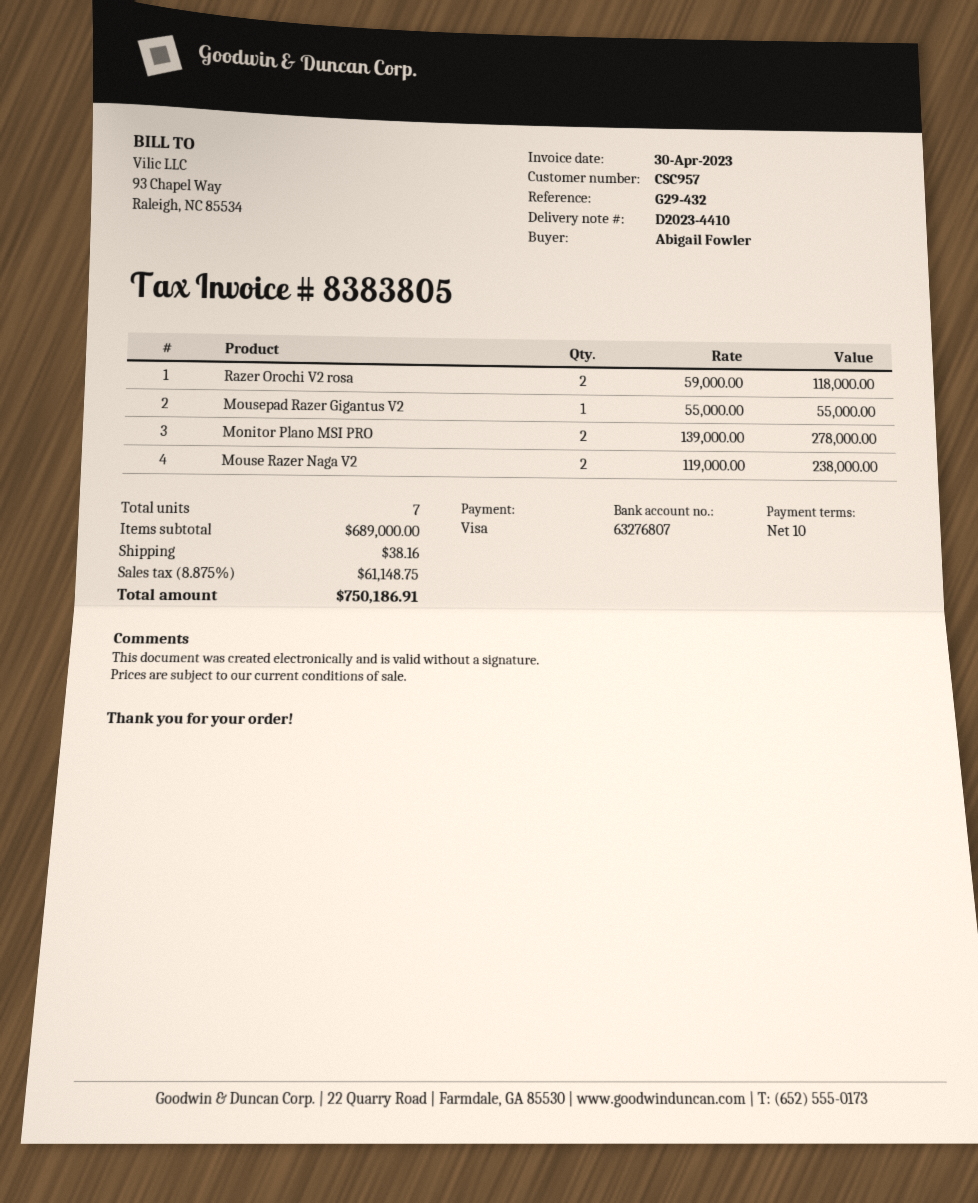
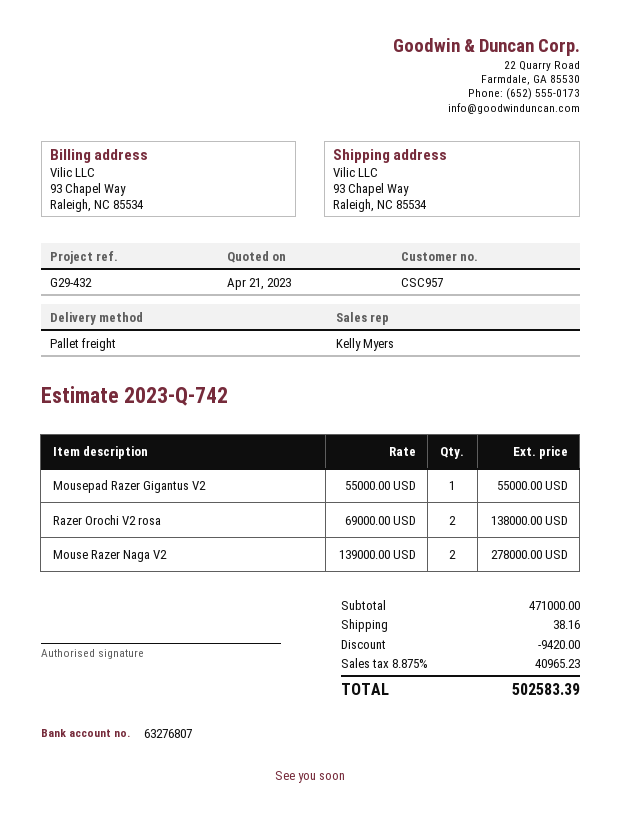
Razer Orochi V2 rosa: 2 x 59000.00 = 118000.00 -> 2 x 69000.00 = 138000.00
Monitor Plano MSI PRO: 2 x 139000.00 = 278000.00 -> none
Mouse Razer Naga V2: 2 x 119000.00 = 238000.00 -> 2 x 139000.00 = 278000.00
subtotal: 689000.00 -> 471000.00
discount: none -> 9420.00
tax: 8.875% = 61148.75 -> 8.875% = 40965.23
total: 750186.91 -> 502583.39

